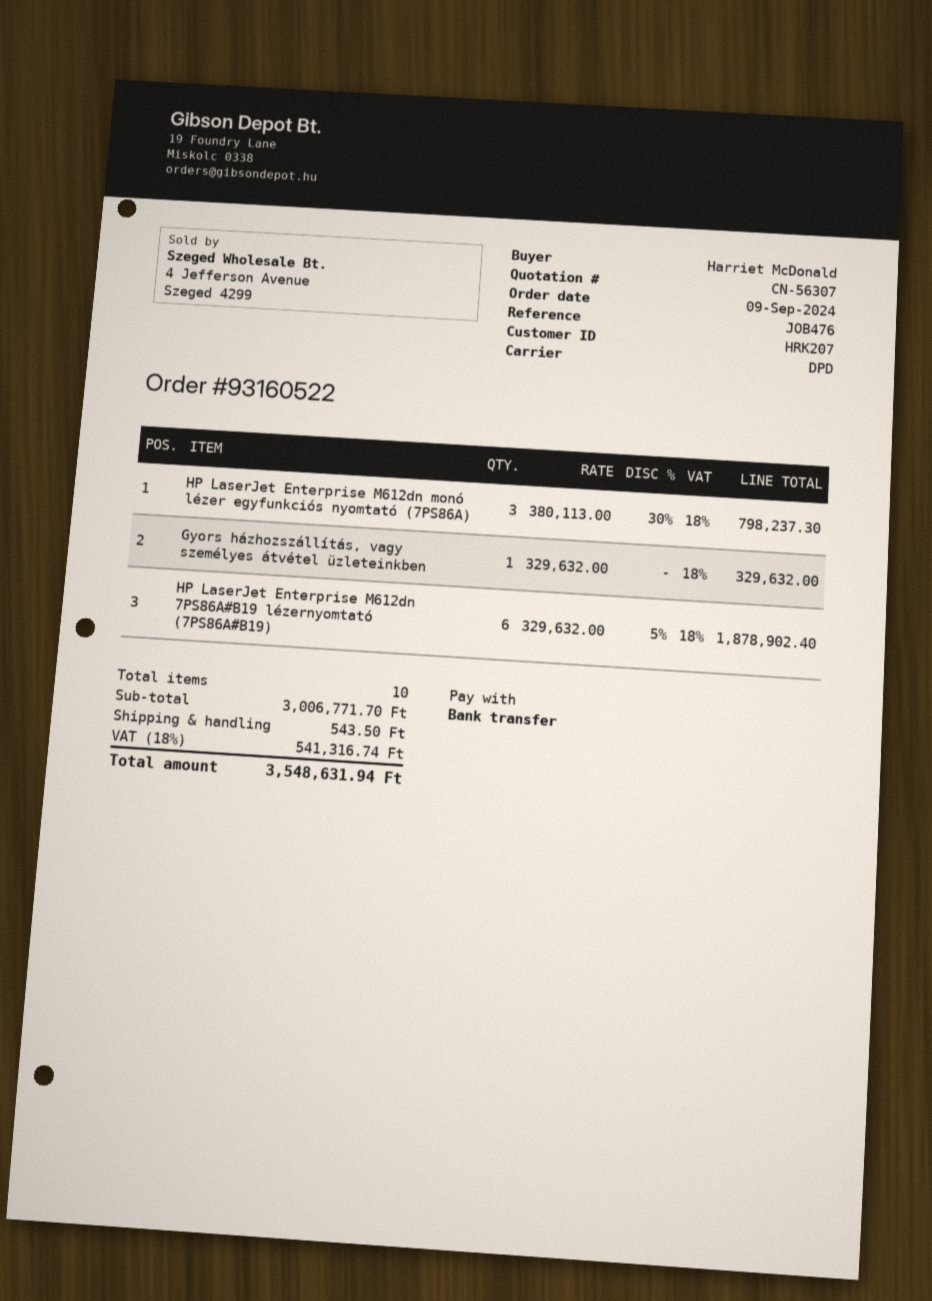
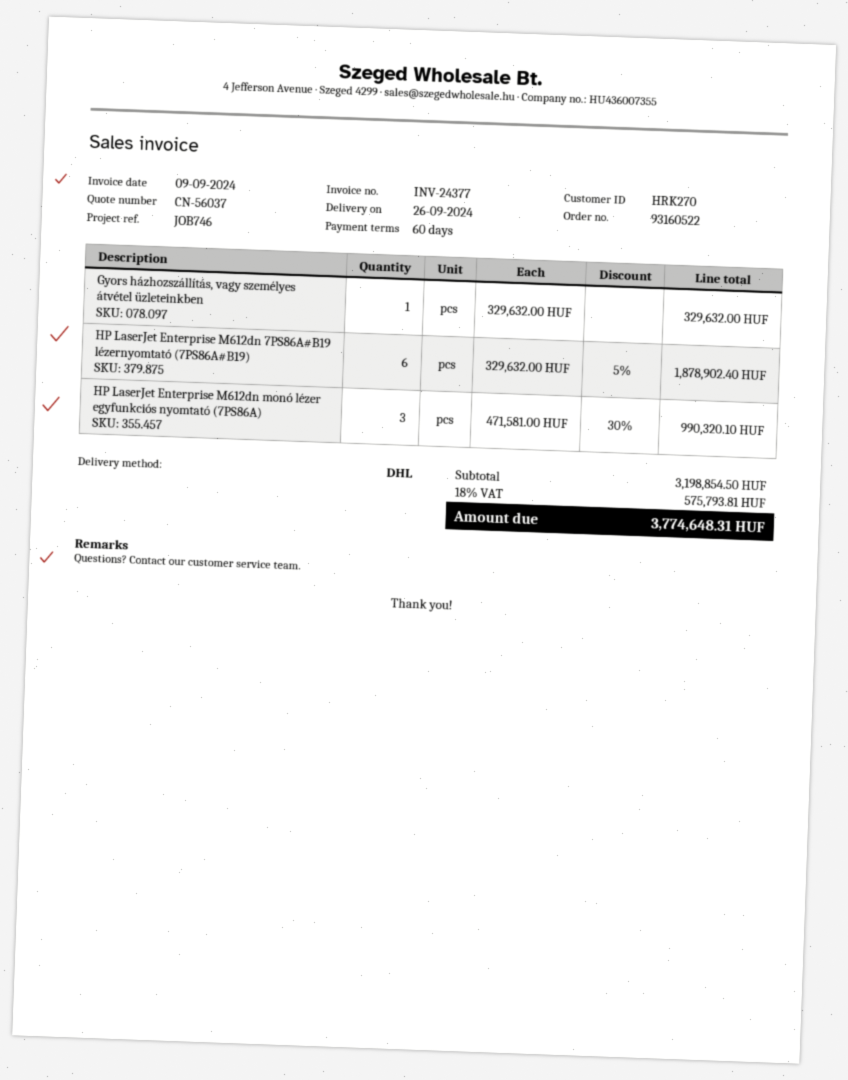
quote number: CN-56307 -> CN-56037
customer number: HRK207 -> HRK270
reference: JOB476 -> JOB746
shipping method: DPD -> DHL
HP LaserJet Enterprise M612dn monó lézer egyfunkciós nyomtató (7PS86A): 3 x 380113.00 - 30% = 798237.30 -> 3 x 471581.00 - 30% = 990320.10
subtotal: 3006771.70 -> 3198854.50
shipping: 543.50 -> none
tax: 18% = 541316.74 -> 18% = 575793.81
total: 3548631.94 -> 3774648.31

